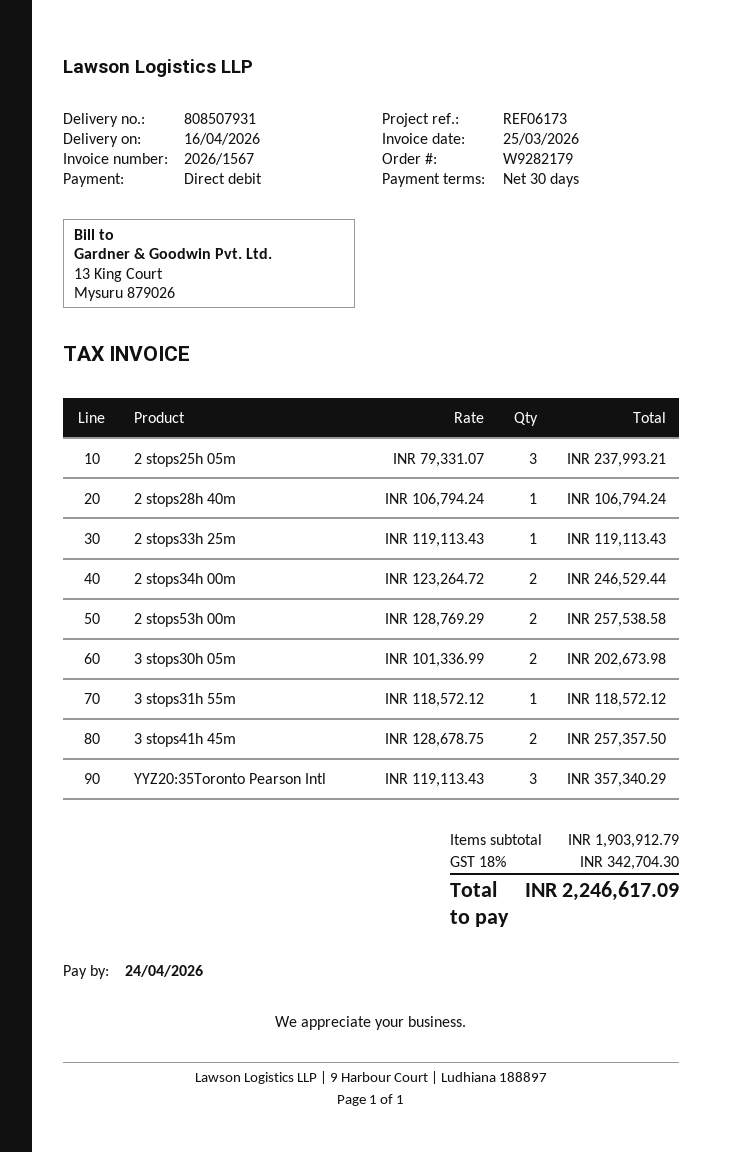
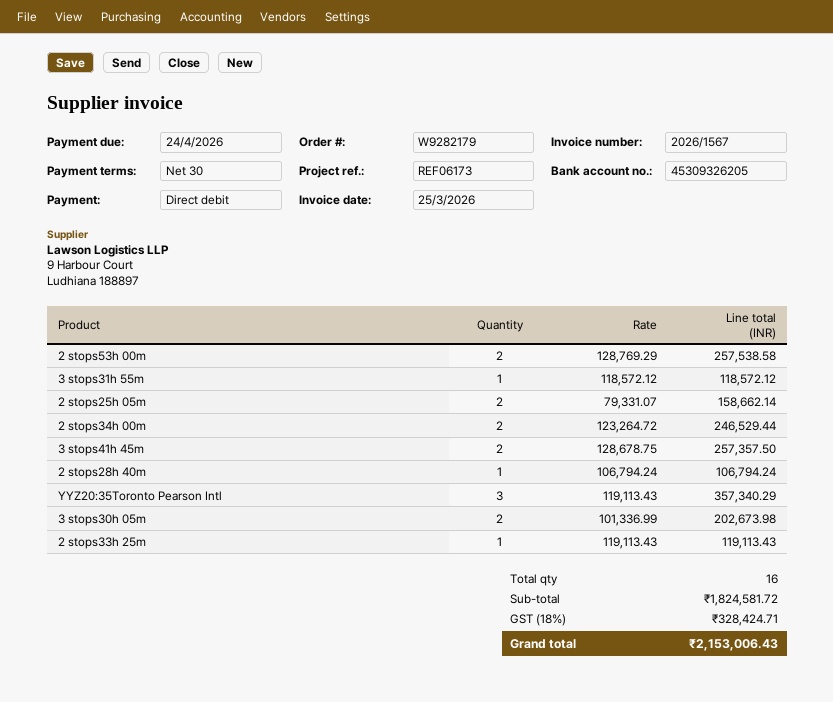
2 stops25h 05m: 3 x 79331.07 = 237993.21 -> 2 x 79331.07 = 158662.14
subtotal: 1903912.79 -> 1824581.72
tax: 18% = 342704.30 -> 18% = 328424.71
total: 2246617.09 -> 2153006.43

